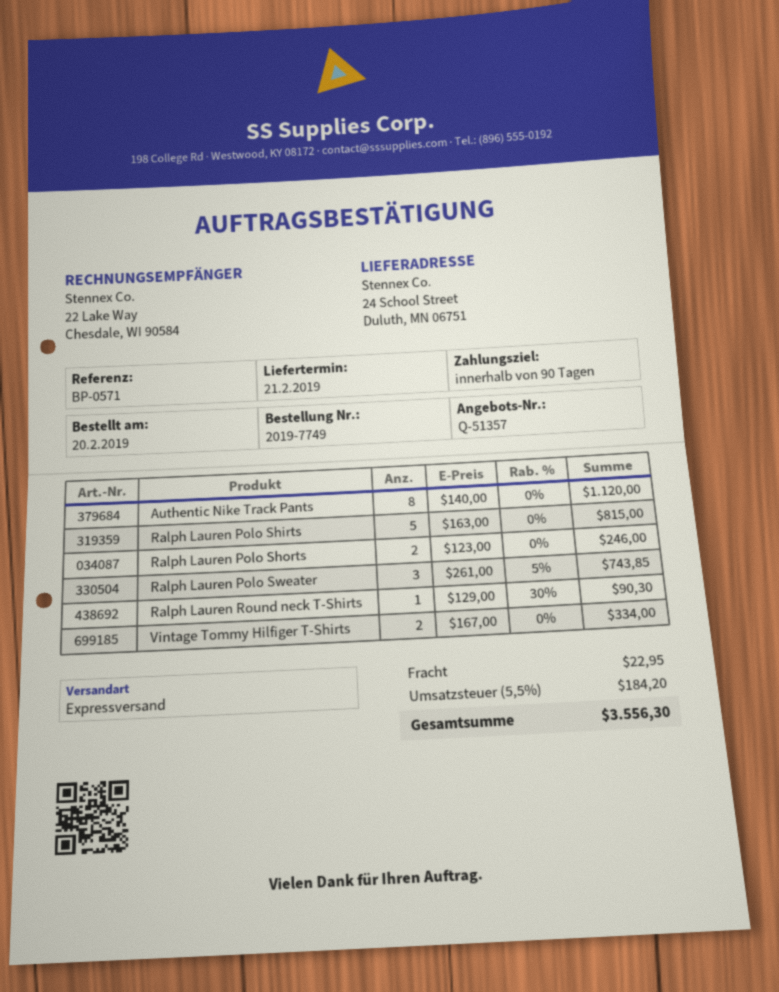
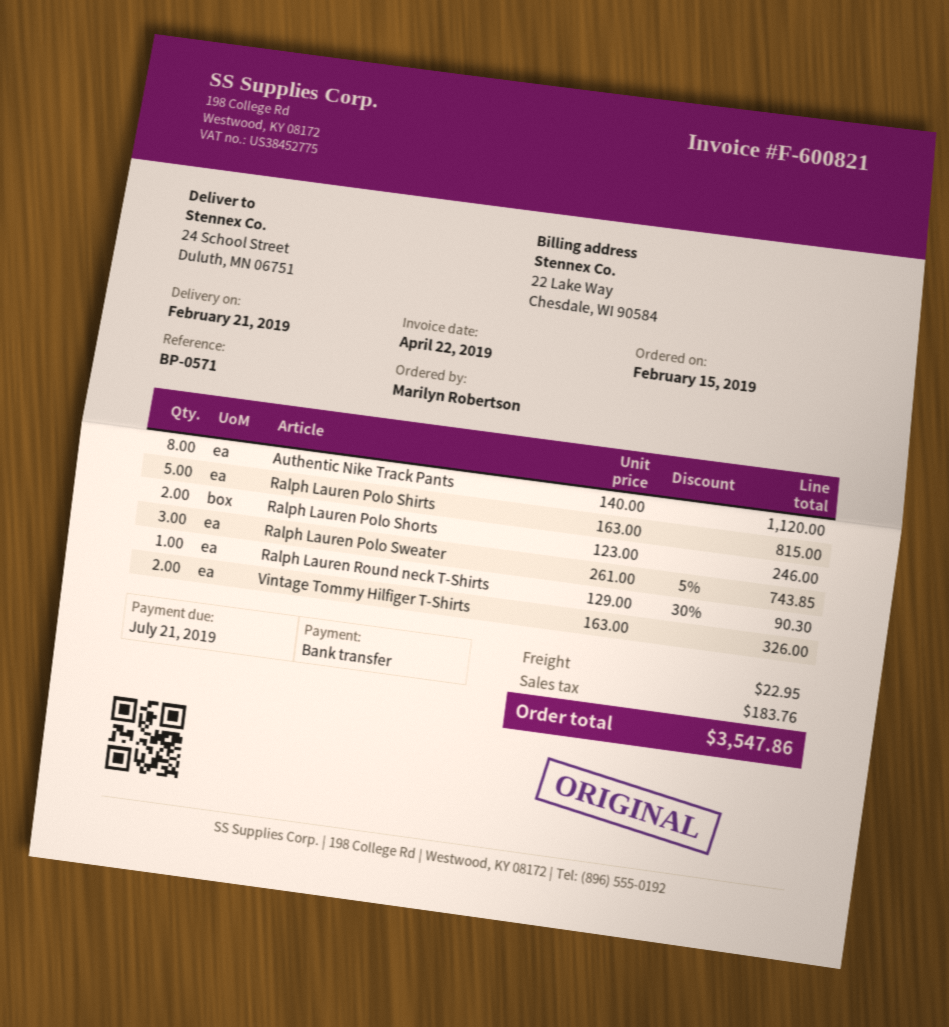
order date: 2019-02-20 -> 2019-02-15
Vintage Tommy Hilfiger T-Shirts: 2 x 167.00 = 334.00 -> 2 x 163.00 = 326.00
tax: 184.20 -> 183.76
total: 3556.30 -> 3547.86

